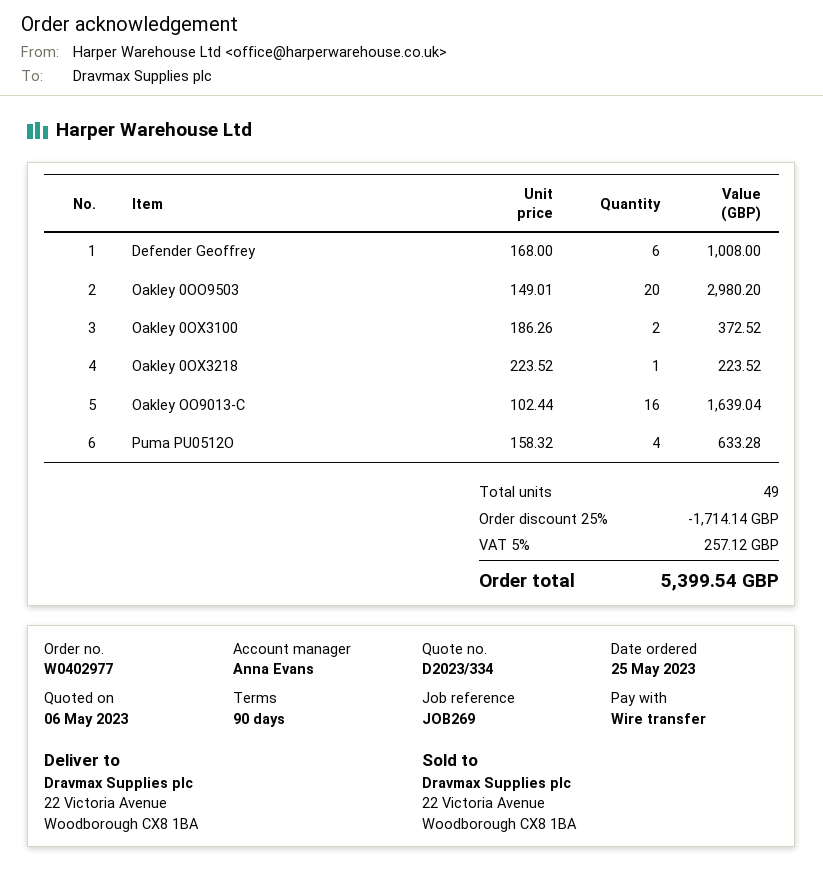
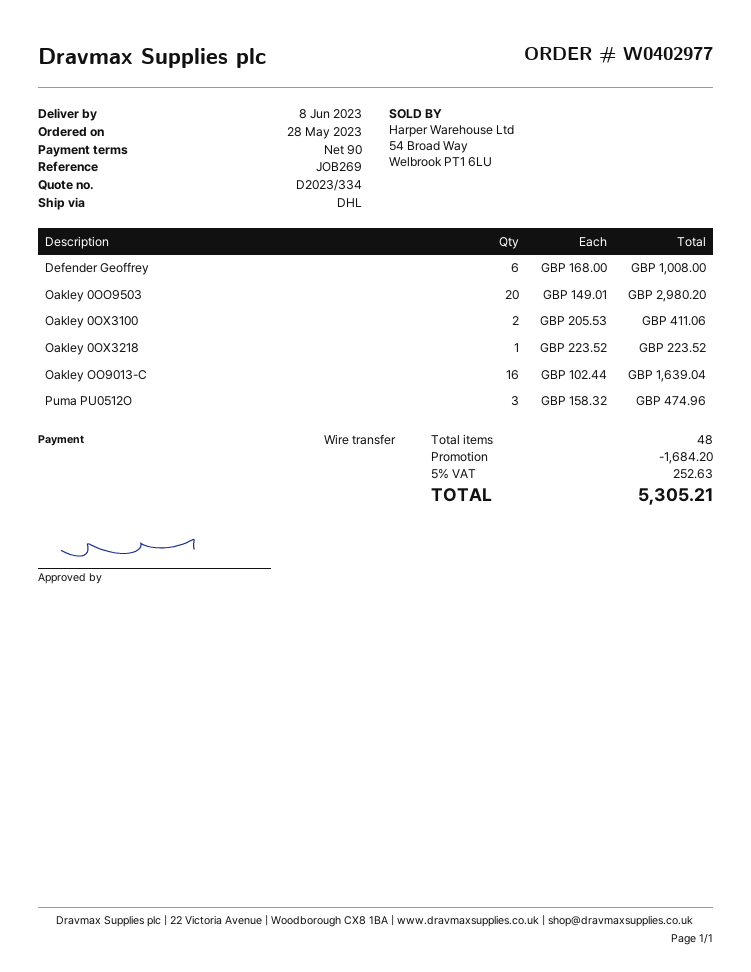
order date: 2023-05-25 -> 2023-05-28
Oakley 0OX3100: 2 x 186.26 = 372.52 -> 2 x 205.53 = 411.06
Puma PU0512O: 4 x 158.32 = 633.28 -> 3 x 158.32 = 474.96
total quantity: 49 -> 48
discount: 1714.14 -> 1684.20
tax: 5% = 257.12 -> 5% = 252.63
total: 5399.54 -> 5305.21

